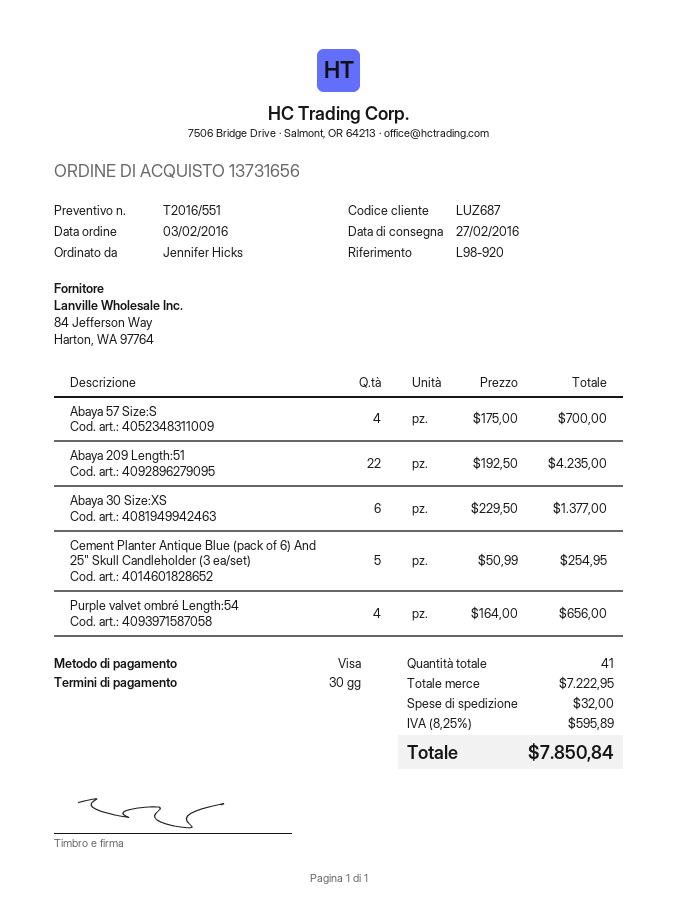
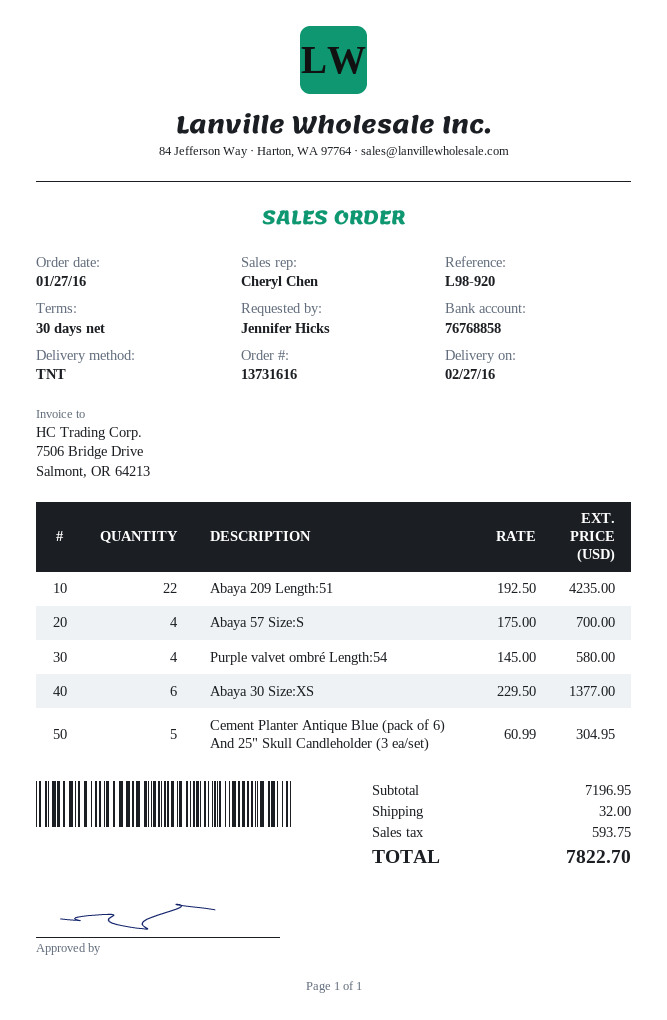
order number: 13731656 -> 13731616
order date: 2016-02-03 -> 2016-01-27
Cement Planter Antique Blue (pack of 6) And 25" Skull Candleholder (3 ea/set): 5 x 50.99 = 254.95 -> 5 x 60.99 = 304.95
Purple valvet ombré Length:54: 4 x 164.00 = 656.00 -> 4 x 145.00 = 580.00
subtotal: 7222.95 -> 7196.95
tax: 595.89 -> 593.75
total: 7850.84 -> 7822.70

